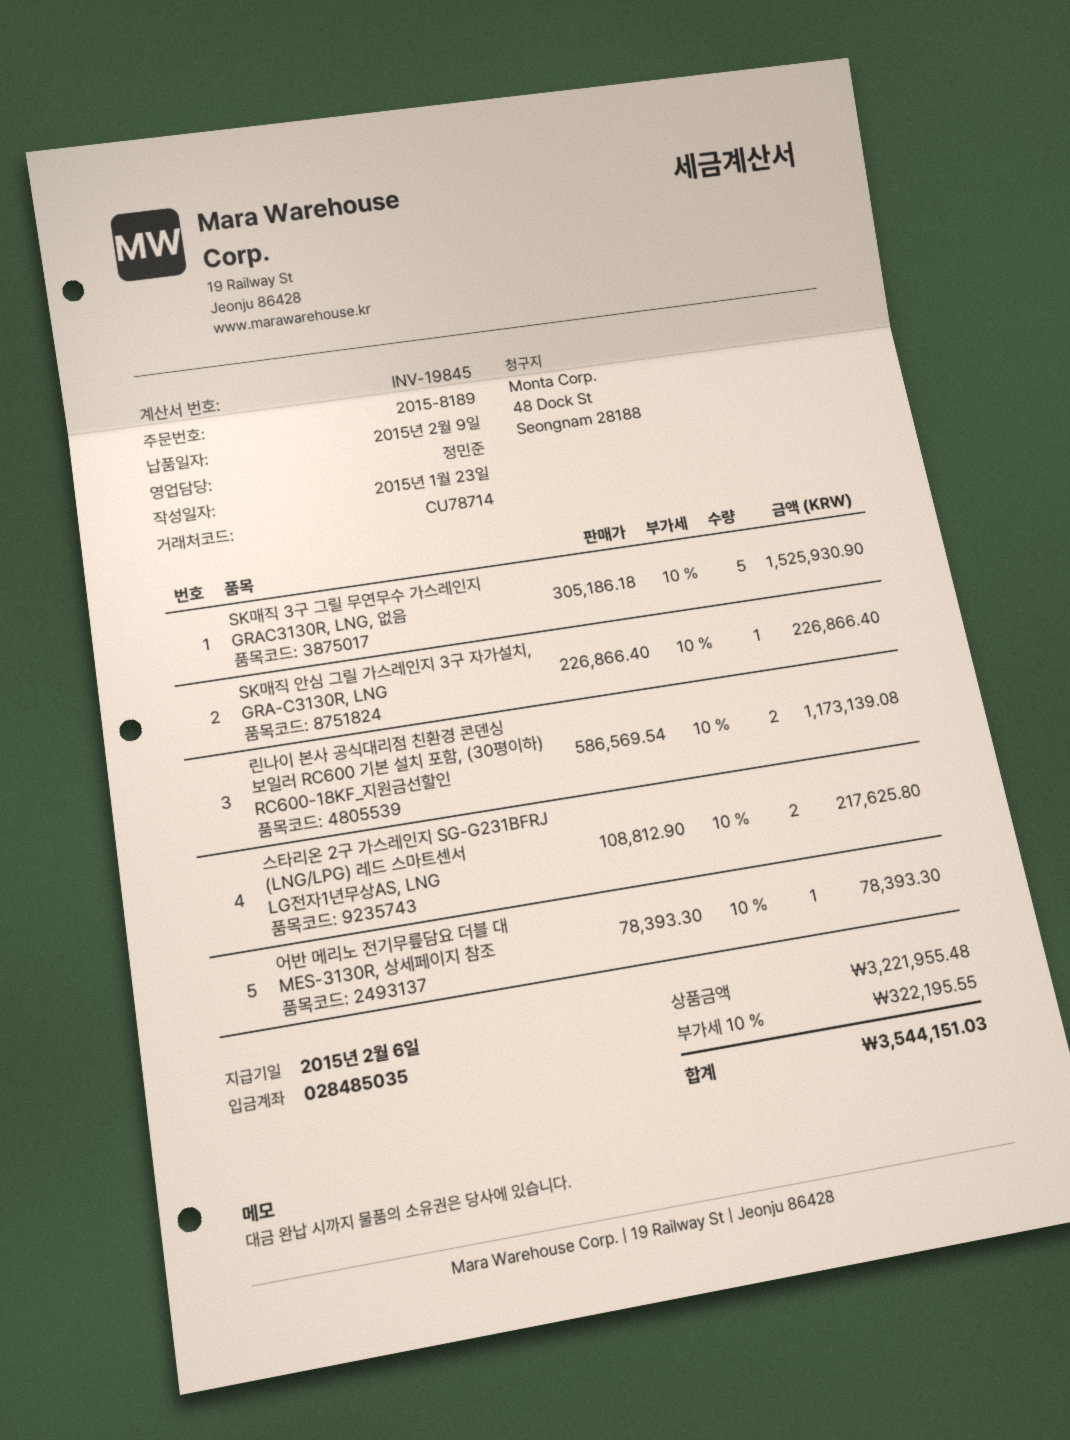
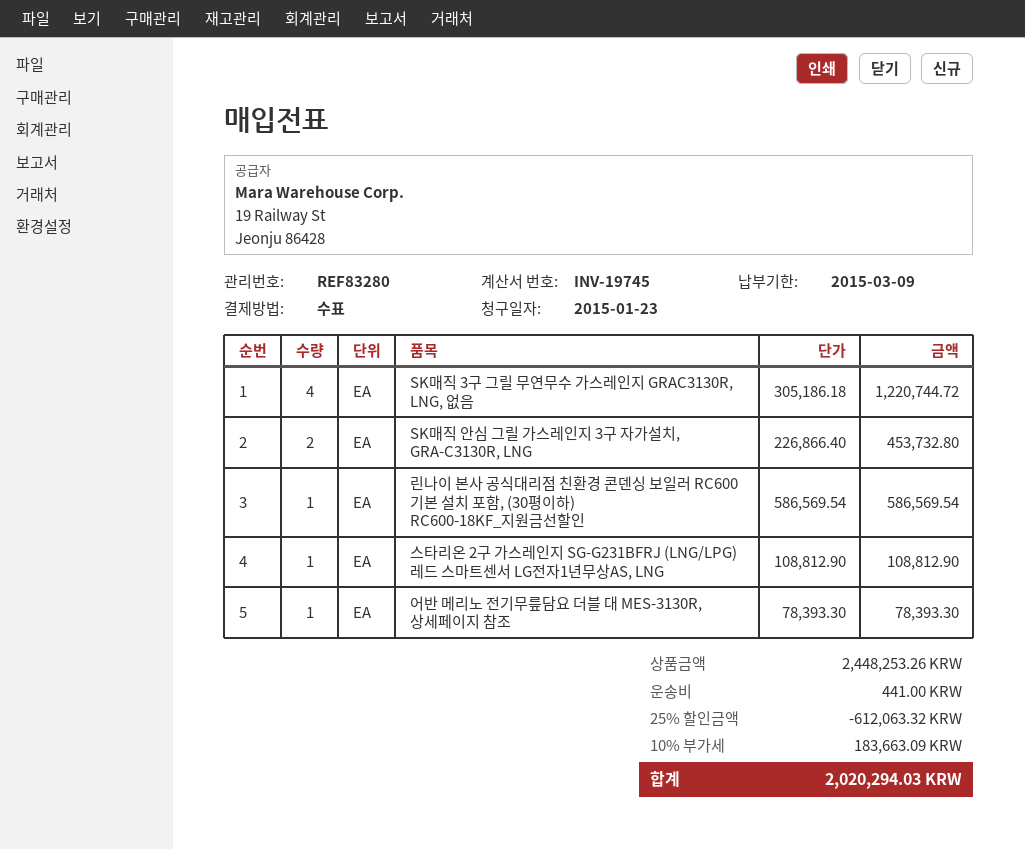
invoice number: INV-19845 -> INV-19745
due date: 2015-02-06 -> 2015-03-09
SK매직 3구 그릴 무연무수 가스레인지 GRAC3130R, LNG, 없음: 5 x 305186.18 = 1525930.90 -> 4 x 305186.18 = 1220744.72
SK매직 안심 그릴 가스레인지 3구 자가설치, GRA-C3130R, LNG: 1 x 226866.40 = 226866.40 -> 2 x 226866.40 = 453732.80
린나이 본사 공식대리점 친환경 콘덴싱 보일러 RC600 기본 설치 포함, (30평이하) RC600-18KF_지원금선할인: 2 x 586569.54 = 1173139.08 -> 1 x 586569.54 = 586569.54
스타리온 2구 가스레인지 SG-G231BFRJ (LNG/LPG) 레드 스마트센서 LG전자1년무상AS, LNG: 2 x 108812.90 = 217625.80 -> 1 x 108812.90 = 108812.90
subtotal: 3221955.48 -> 2448253.26
discount: none -> 25% = 612063.32
shipping: none -> 441.00
tax: 10% = 322195.55 -> 10% = 183663.09
total: 3544151.03 -> 2020294.03

